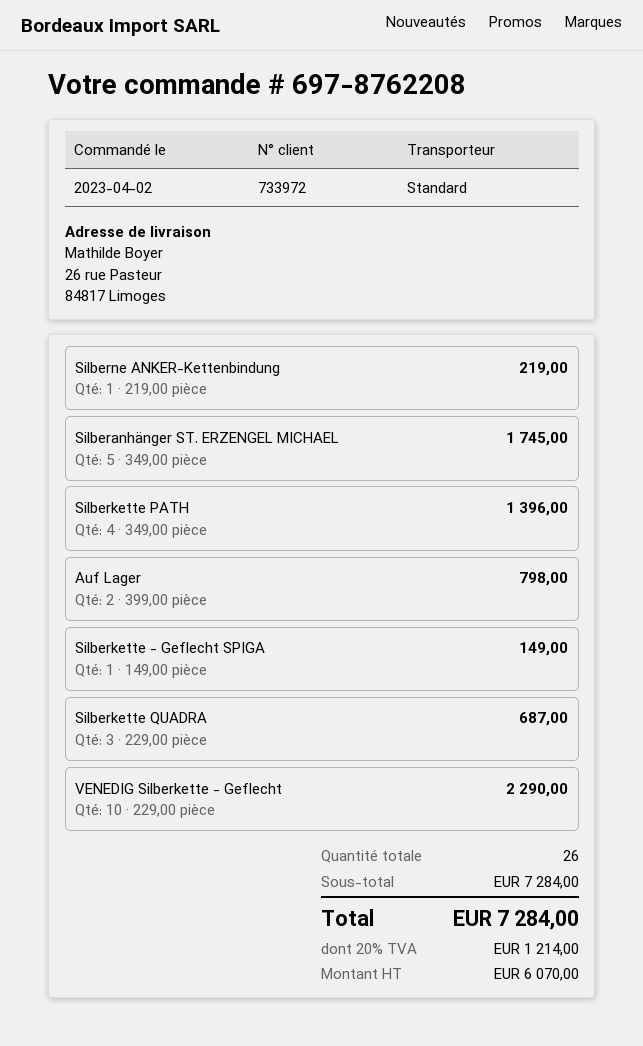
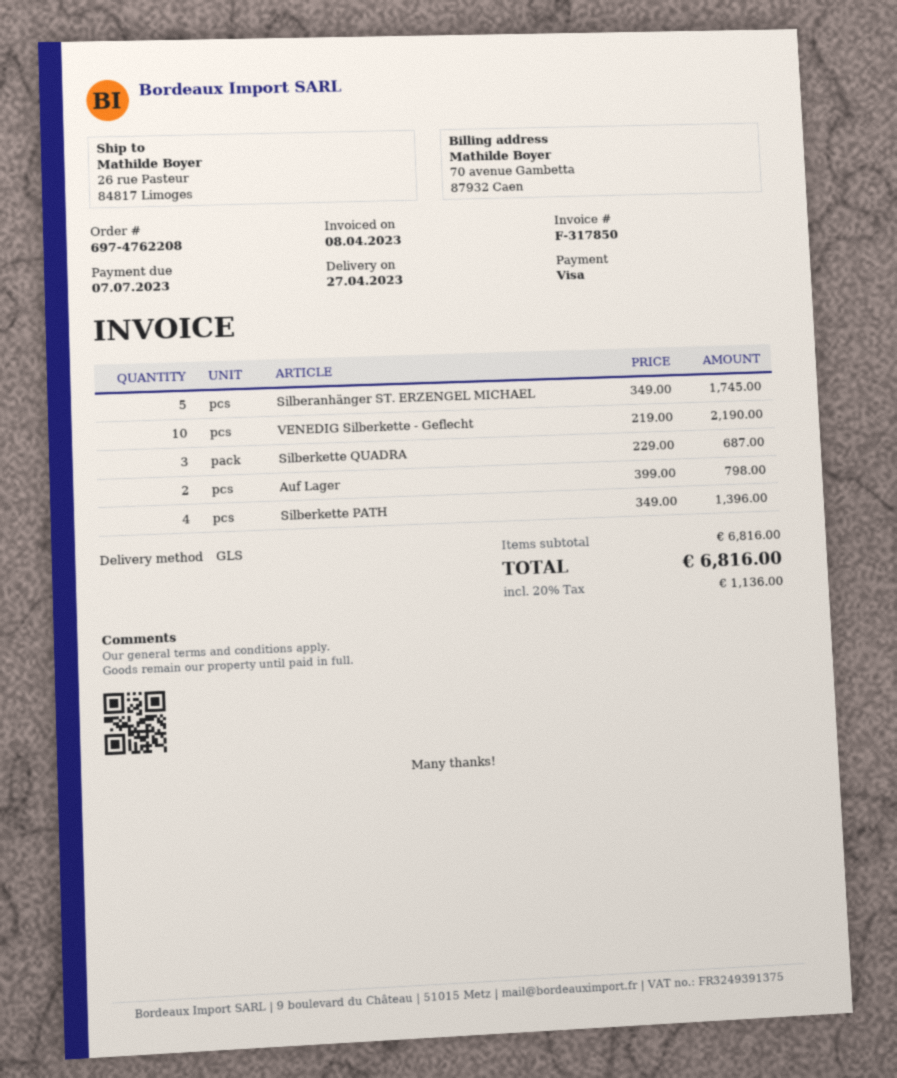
order number: 697-8762208 -> 697-4762208
shipping method: standard -> GLS
Silberne ANKER-Kettenbindung: 1 x 219.00 = 219.00 -> none
Silberkette - Geflecht SPIGA: 1 x 149.00 = 149.00 -> none
VENEDIG Silberkette - Geflecht: 10 x 229.00 = 2290.00 -> 10 x 219.00 = 2190.00
subtotal: 7284.00 -> 6816.00
tax: 20% = 1214.00 -> 20% = 1136.00
total: 7284.00 -> 6816.00

